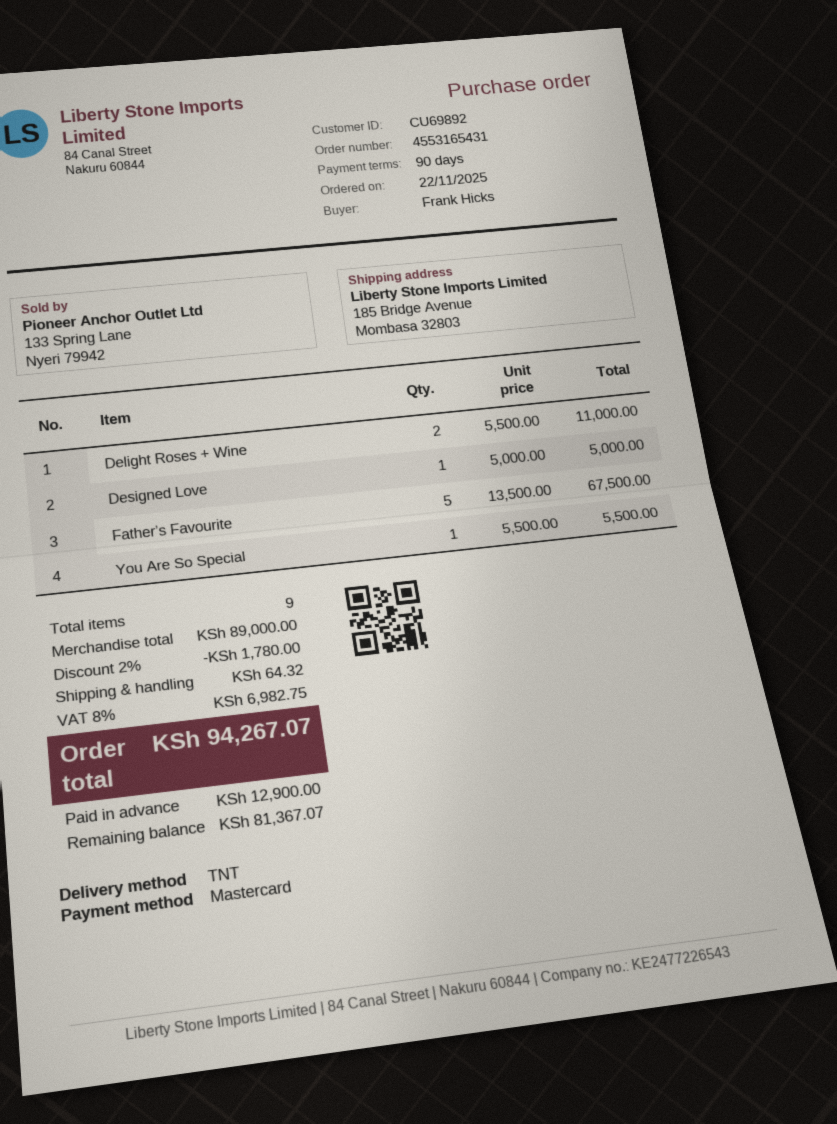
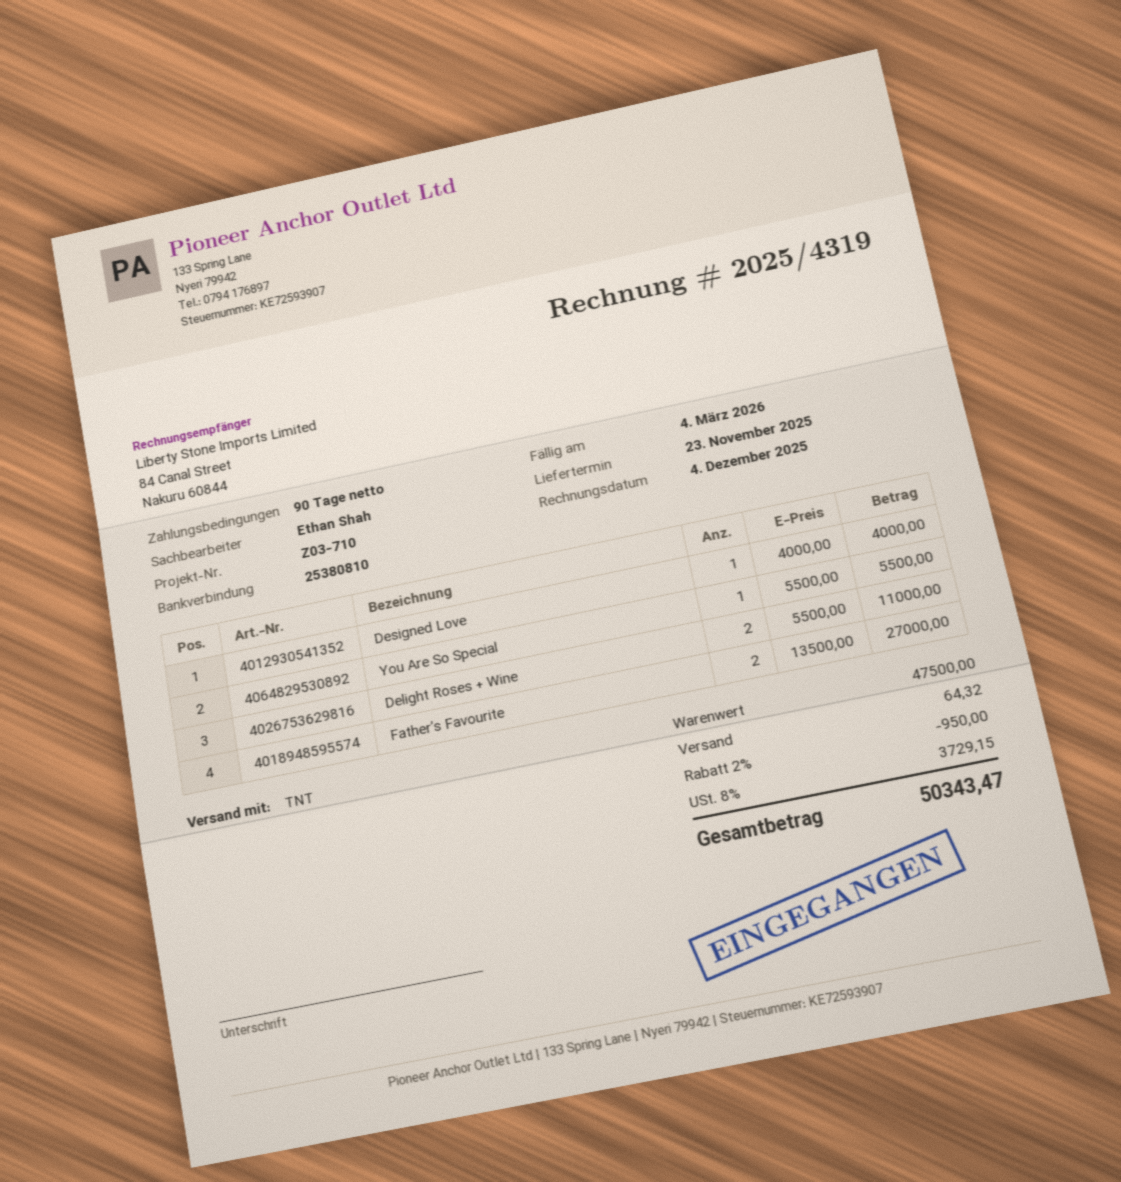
Designed Love: 1 x 5000.00 = 5000.00 -> 1 x 4000.00 = 4000.00
Father’s Favourite: 5 x 13500.00 = 67500.00 -> 2 x 13500.00 = 27000.00
subtotal: 89000.00 -> 47500.00
discount: 2% = 1780.00 -> 2% = 950.00
tax: 8% = 6982.75 -> 8% = 3729.15
total: 94267.07 -> 50343.47

